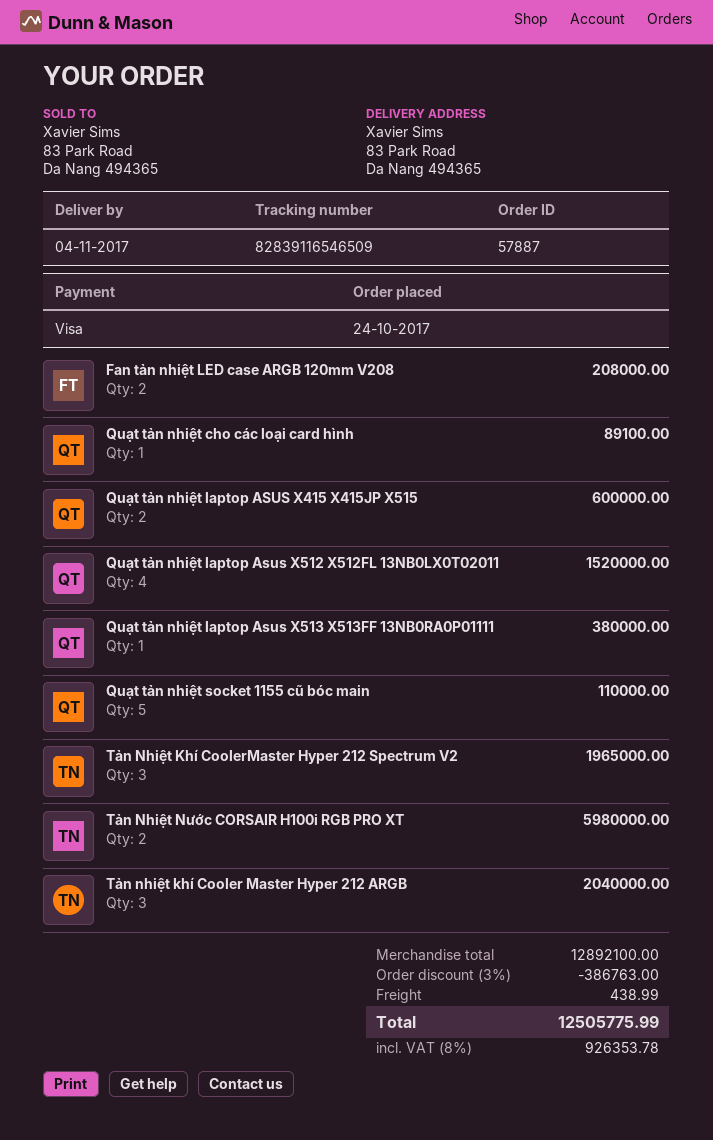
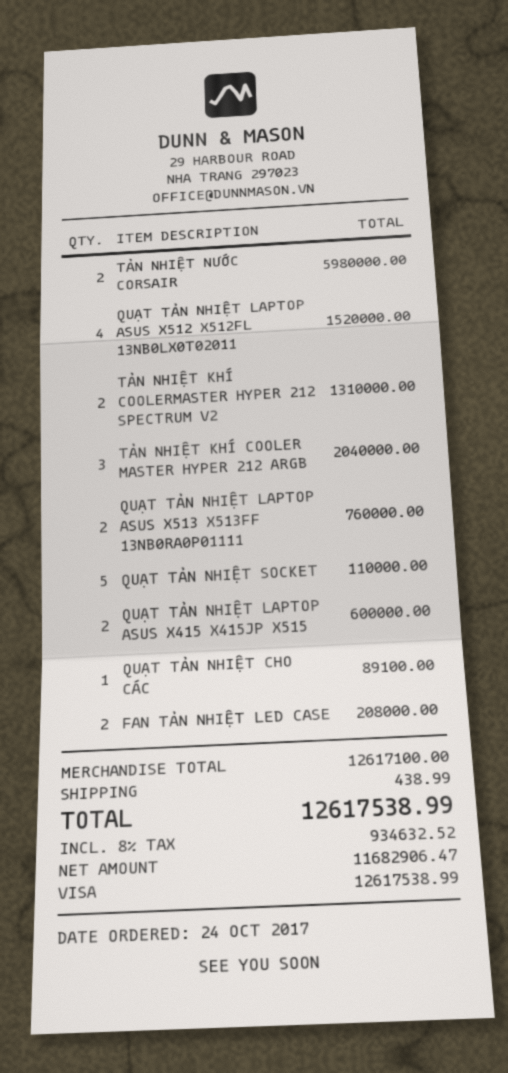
Quạt tản nhiệt laptop Asus X513 X513FF 13NB0RA0P01111: 1 for 380000.00 -> 2 for 760000.00
Tản Nhiệt Khí CoolerMaster Hyper 212 Spectrum V2: 3 for 1965000.00 -> 2 for 1310000.00
subtotal: 12892100.00 -> 12617100.00
discount: 3% = 386763.00 -> none
tax: 8% = 926353.78 -> 8% = 934632.52
total: 12505775.99 -> 12617538.99

